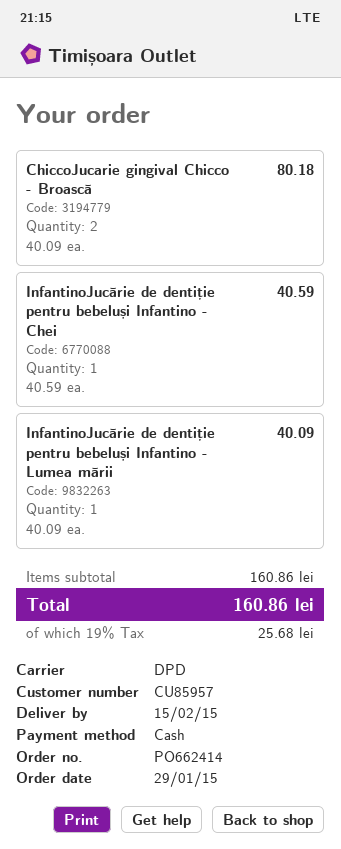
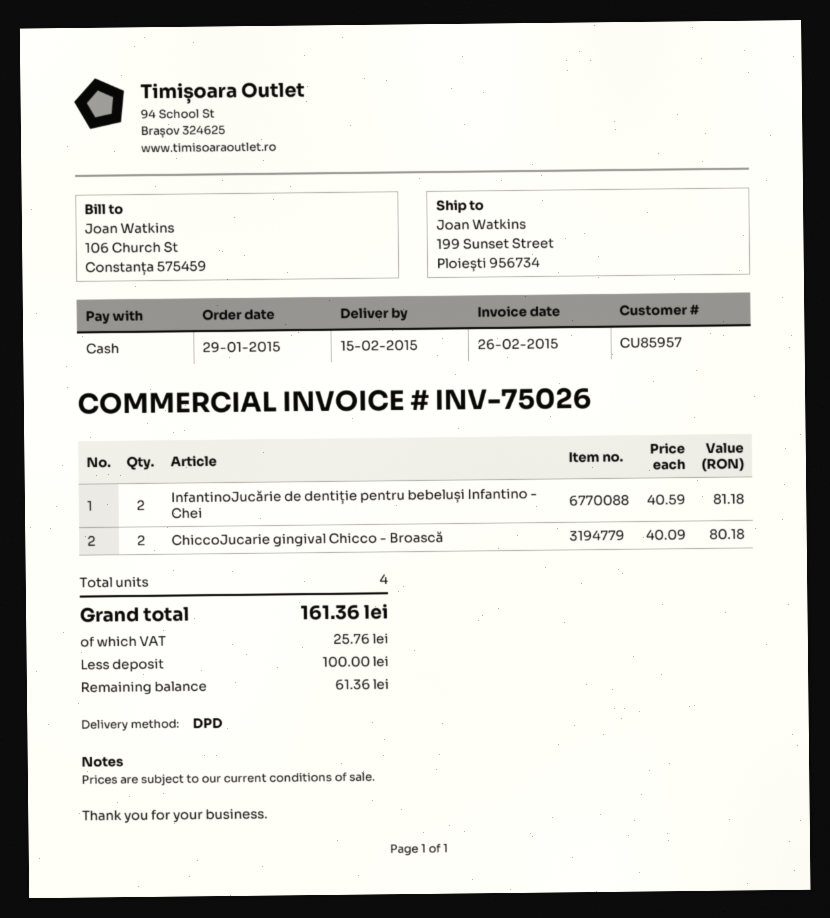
InfantinoJucărie de dentiție pentru bebeluși Infantino - Chei: 1 x 40.59 = 40.59 -> 2 x 40.59 = 81.18
InfantinoJucărie de dentiție pentru bebeluși Infantino - Lumea mării: 1 x 40.09 = 40.09 -> none
tax: 25.68 -> 25.76
total: 160.86 -> 161.36

